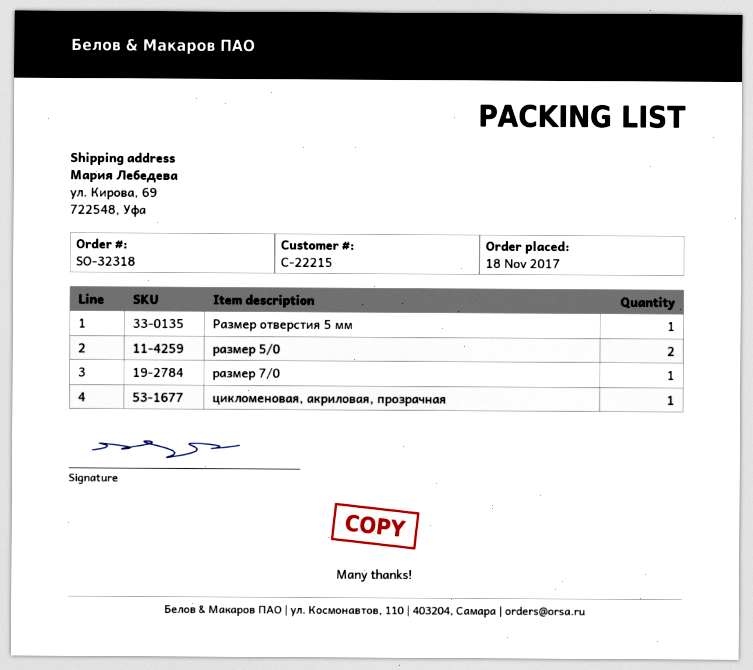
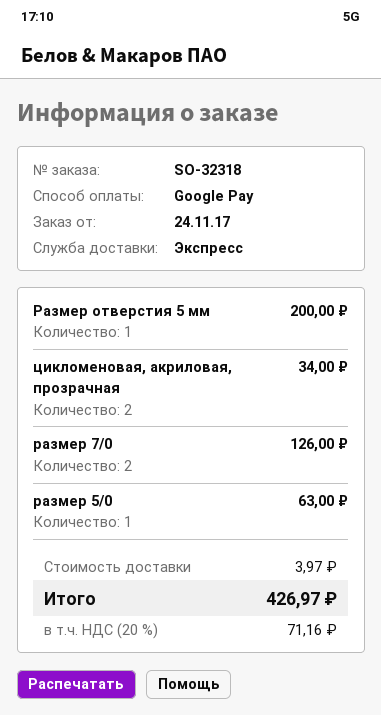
order date: 2017-11-18 -> 2017-11-24
размер 5/0: 2 -> 1
размер 7/0: 1 -> 2
цикломеновая, акриловая, прозрачная: 1 -> 2

